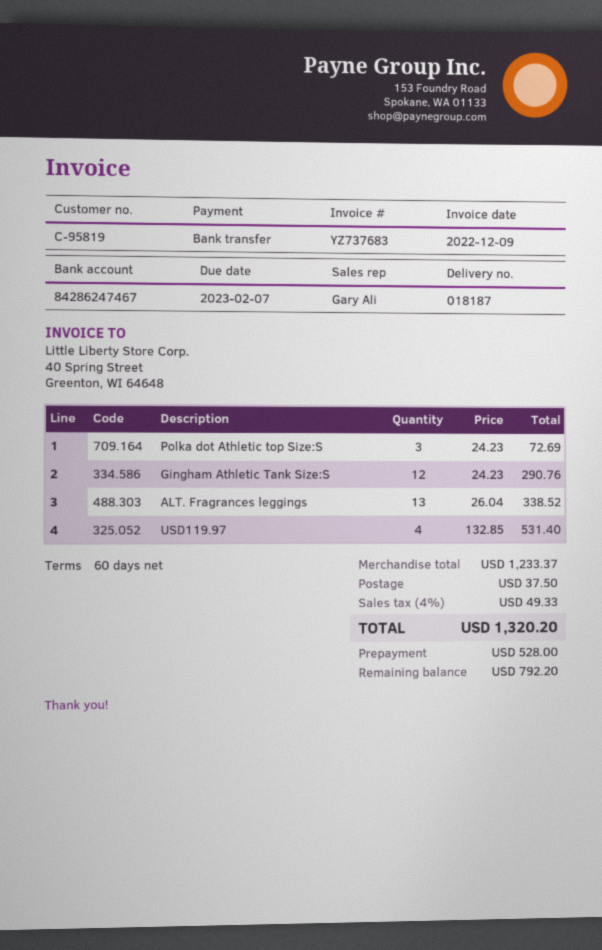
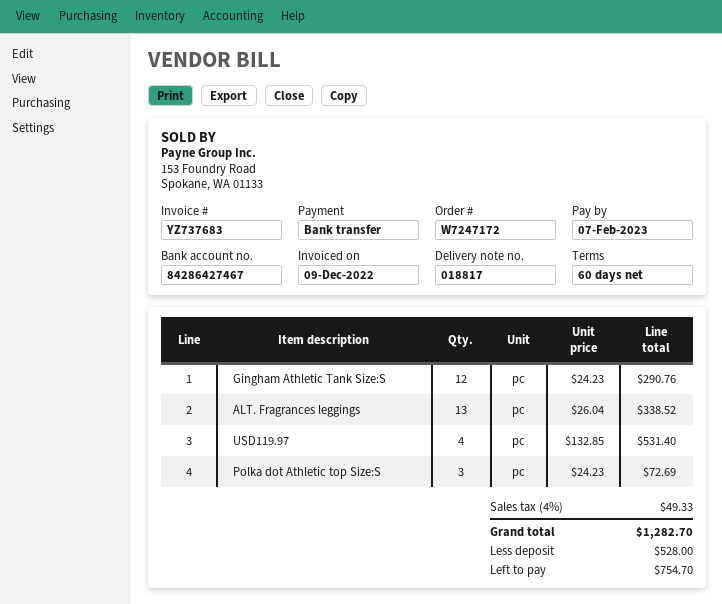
delivery note number: 018187 -> 018817
bank account: 84286247467 -> 84286427467
shipping: 37.50 -> none
total: 1320.20 -> 1282.70
balance: 792.20 -> 754.70

